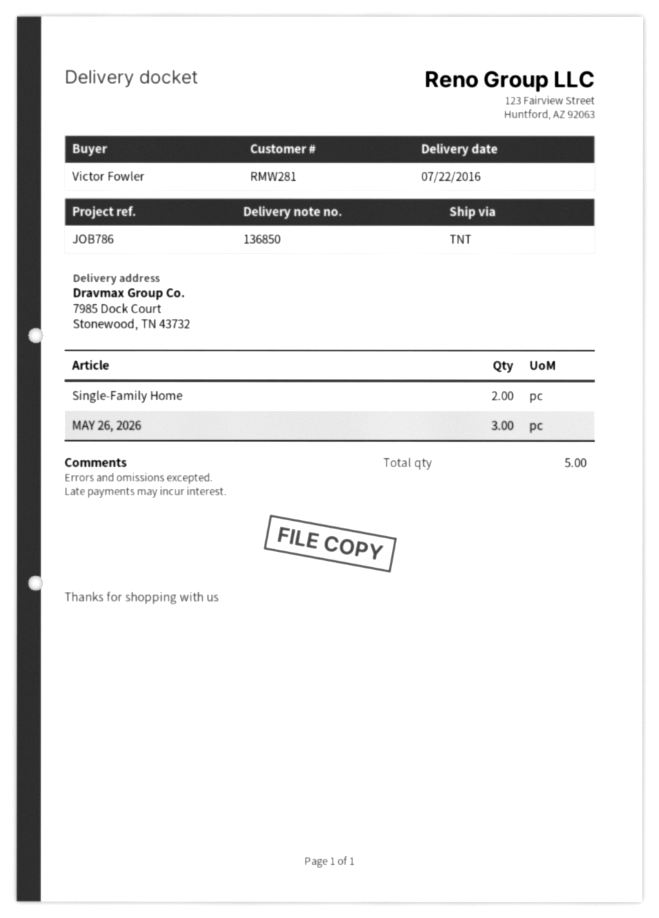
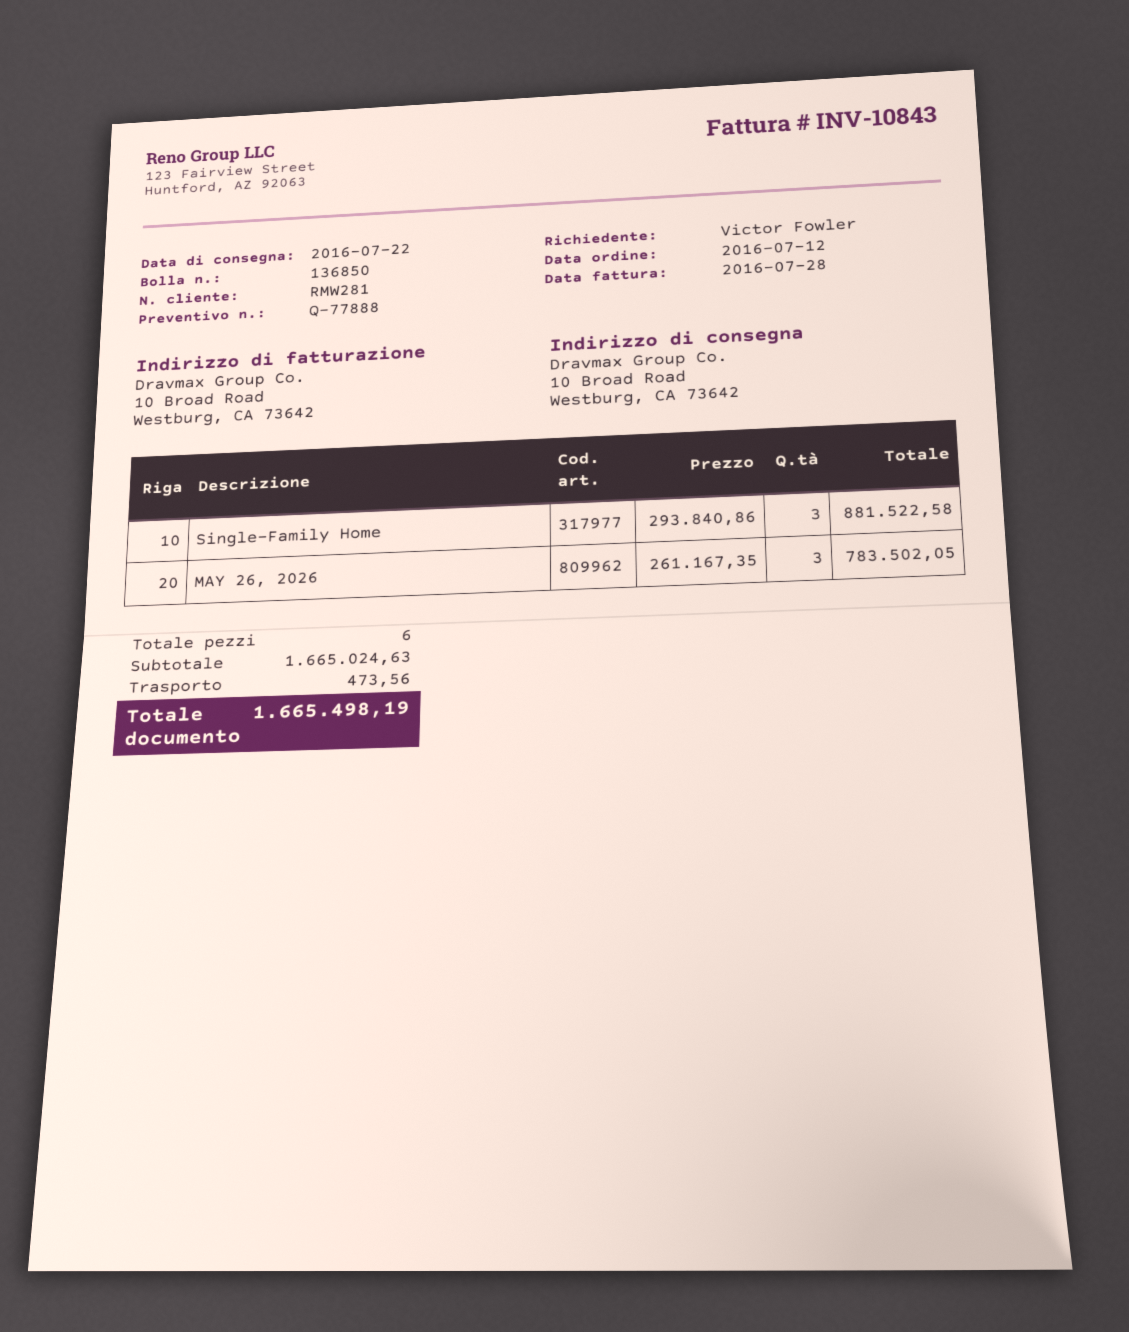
ship to: 7985 Dock Court, Stonewood, TN 43732 -> 10 Broad Road, Westburg, CA 73642
Single-Family Home: 2 -> 3
total quantity: 5 -> 6

